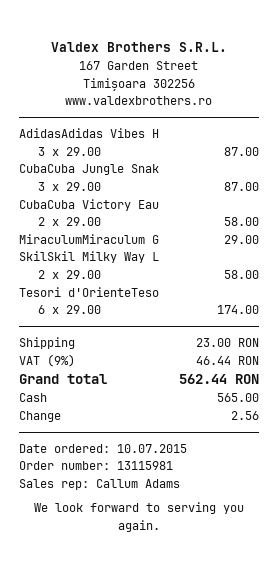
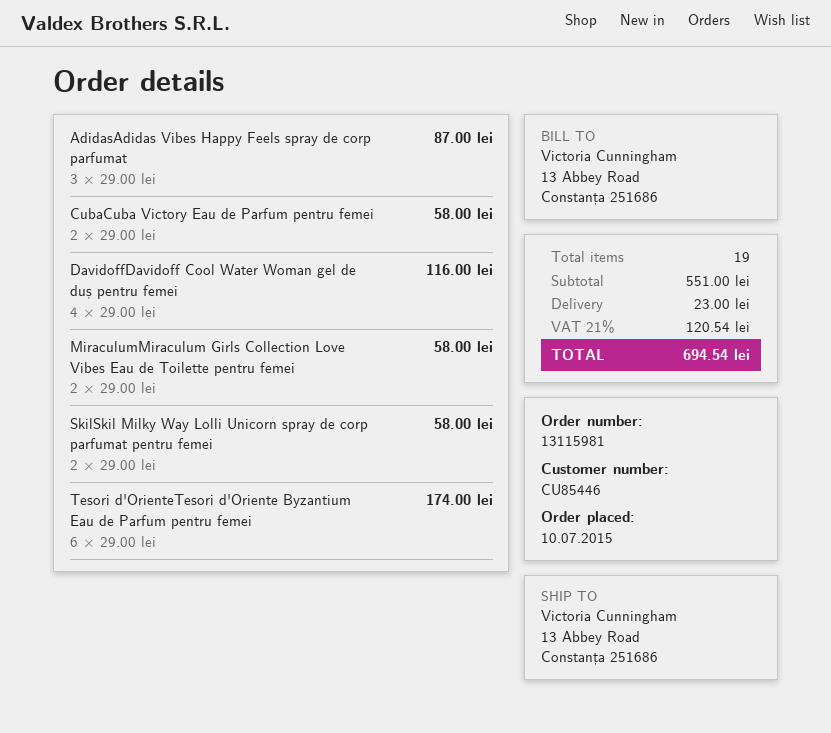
CubaCuba Jungle Snak: 3 x 29.00 = 87.00 -> none
MiraculumMiraculum G: 1 x 29.00 = 29.00 -> 2 x 29.00 = 58.00
DavidoffDavidoff Cool Water Woman gel de duș pentru femei: none -> 4 x 29.00 = 116.00
tax: 9% = 46.44 -> 21% = 120.54
total: 562.44 -> 694.54

